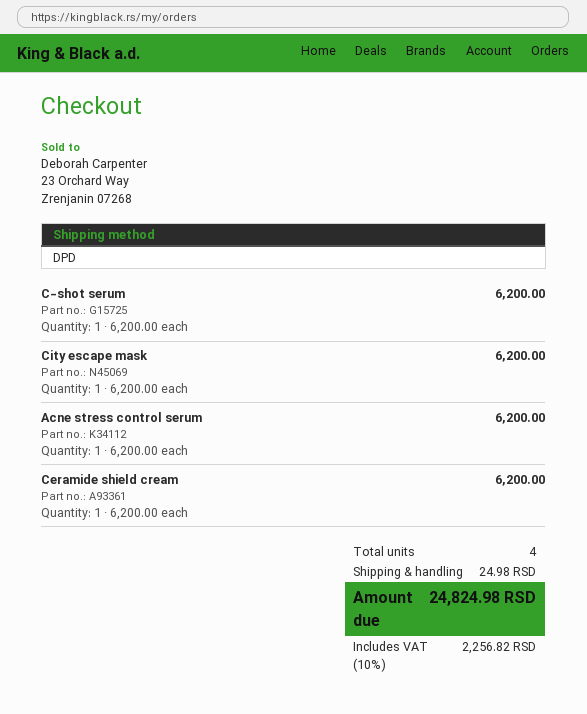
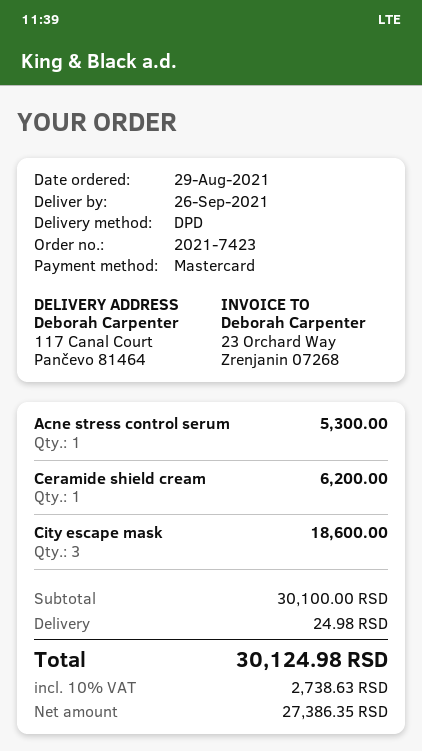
C-shot serum: 1 for 6200.00 -> none
City escape mask: 1 for 6200.00 -> 3 for 18600.00
Acne stress control serum: 1 for 6200.00 -> 1 for 5300.00
tax: 10% = 2256.82 -> 10% = 2738.63
total: 24824.98 -> 30124.98

